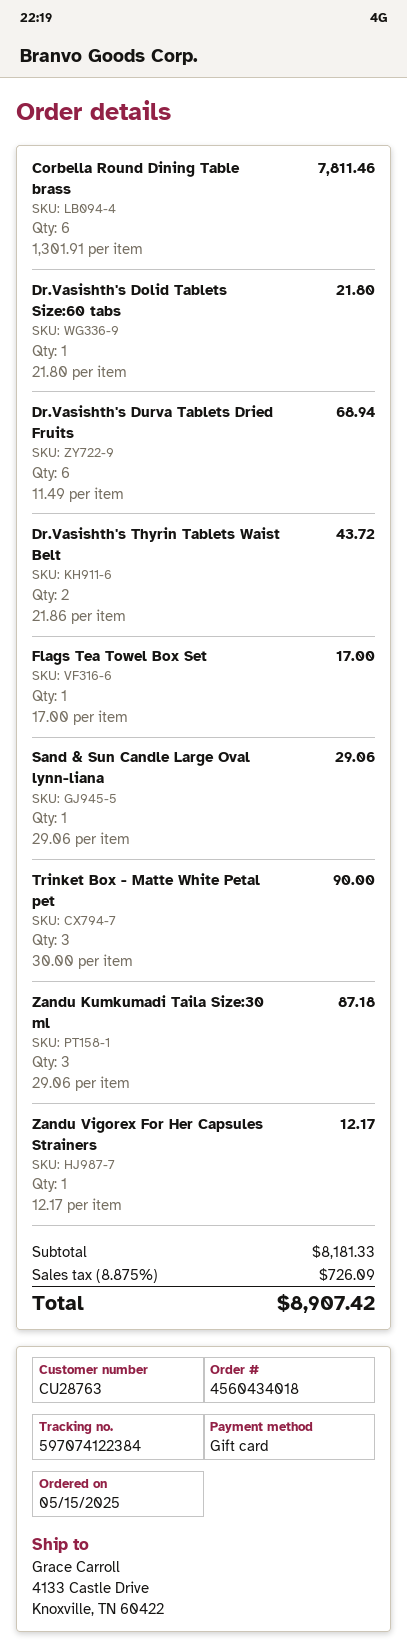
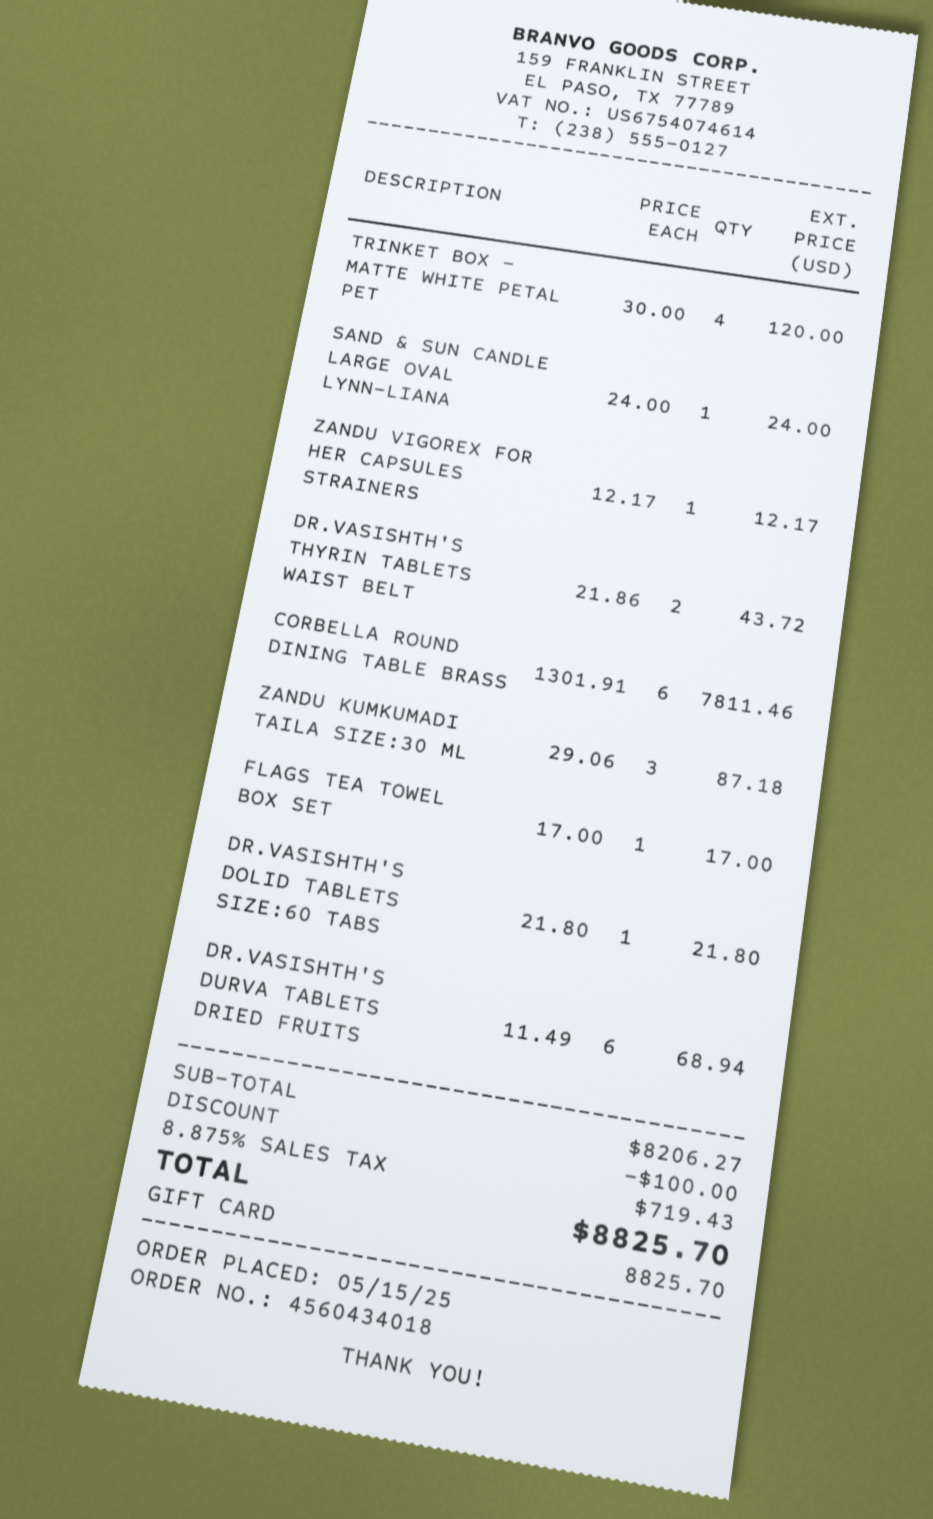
Sand & Sun Candle Large Oval lynn-liana: 1 x 29.06 = 29.06 -> 1 x 24.00 = 24.00
Trinket Box - Matte White Petal pet: 3 x 30.00 = 90.00 -> 4 x 30.00 = 120.00
subtotal: 8181.33 -> 8206.27
discount: none -> 100.00
tax: 8.875% = 726.09 -> 8.875% = 719.43
total: 8907.42 -> 8825.70

